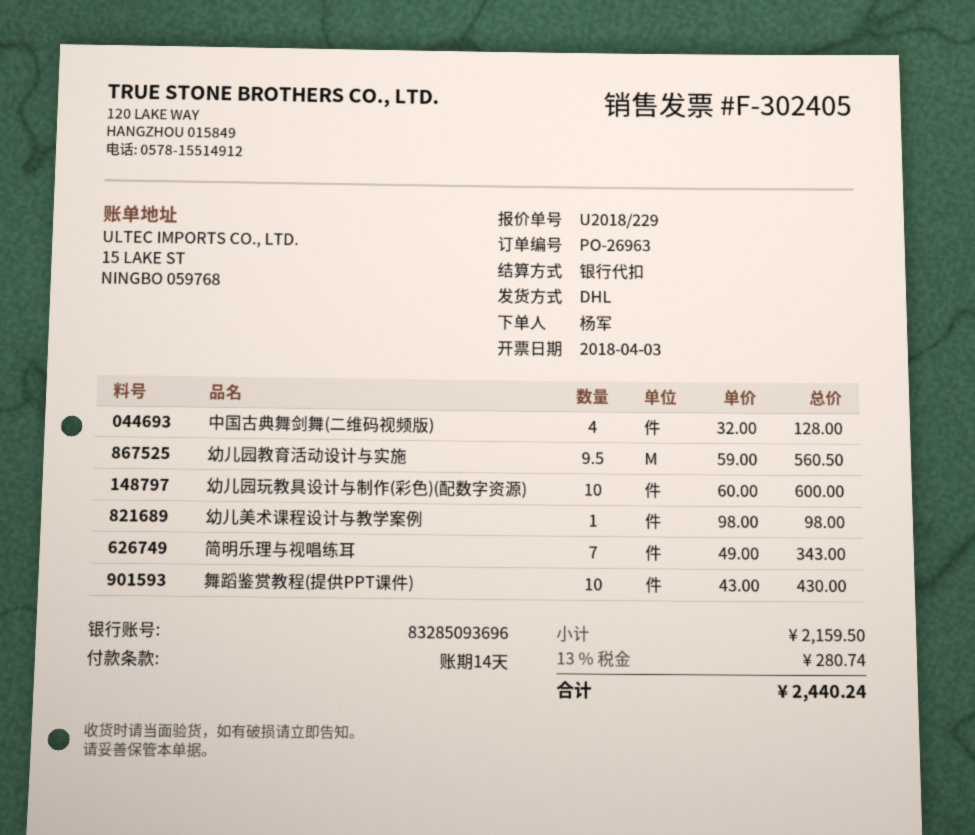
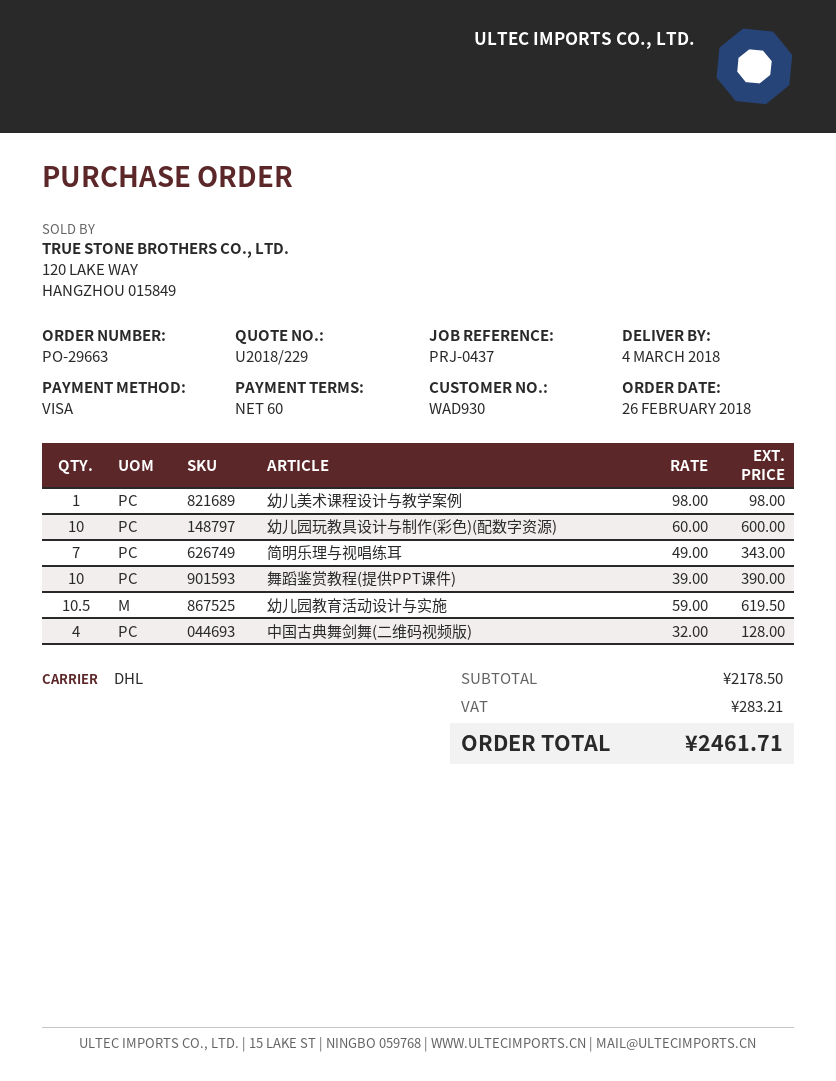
order number: PO-26963 -> PO-29663
payment terms: 14 days -> 60 days
payment method: direct debit -> Visa
幼儿园教育活动设计与实施: 9.5 x 59.00 = 560.50 -> 10.5 x 59.00 = 619.50
舞蹈鉴赏教程(提供PPT课件): 10 x 43.00 = 430.00 -> 10 x 39.00 = 390.00
subtotal: 2159.50 -> 2178.50
tax: 280.74 -> 283.21
total: 2440.24 -> 2461.71

